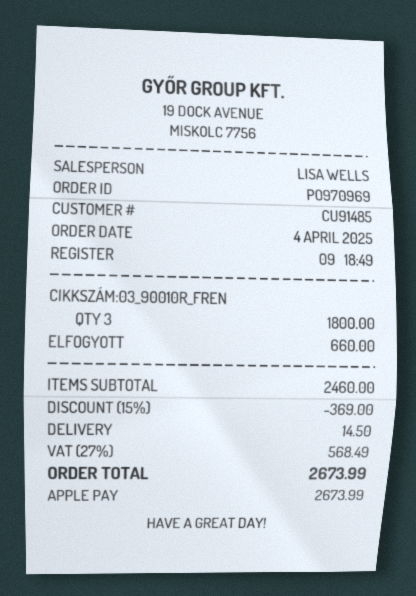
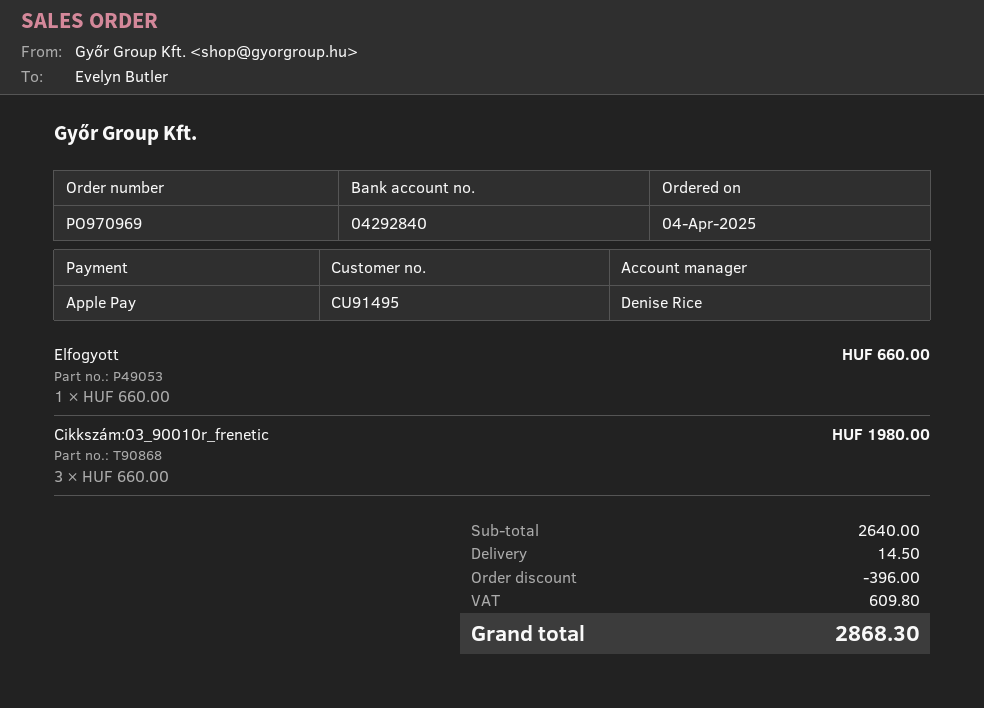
customer number: CU91485 -> CU91495
sales rep: LISA WELLS -> Denise Rice
CIKKSZÁM:03_90010R_FREN: 3 for 1800.00 -> 3 for 1980.00
subtotal: 2460.00 -> 2640.00
discount: 369.00 -> 396.00
tax: 568.49 -> 609.80
total: 2673.99 -> 2868.30

